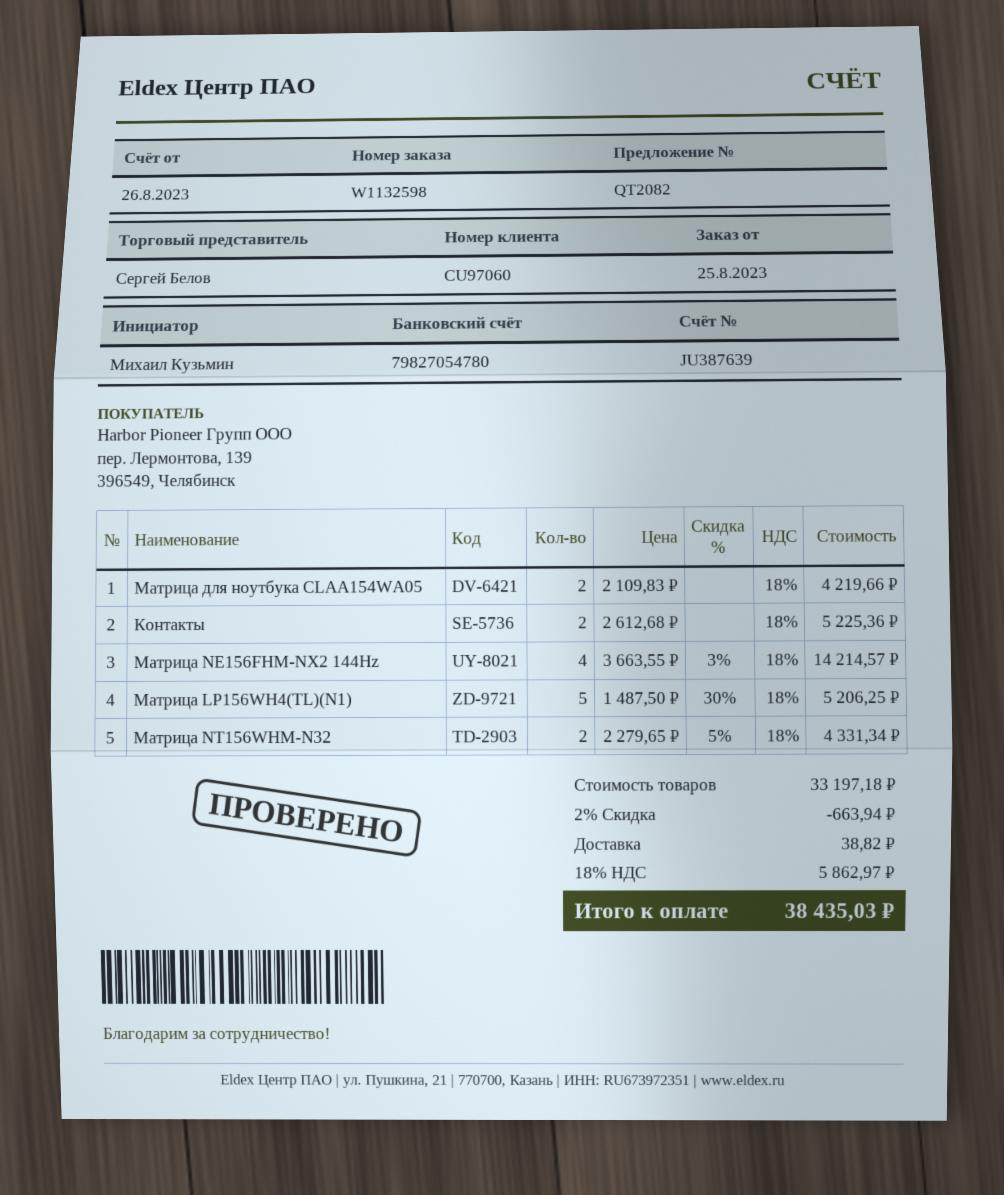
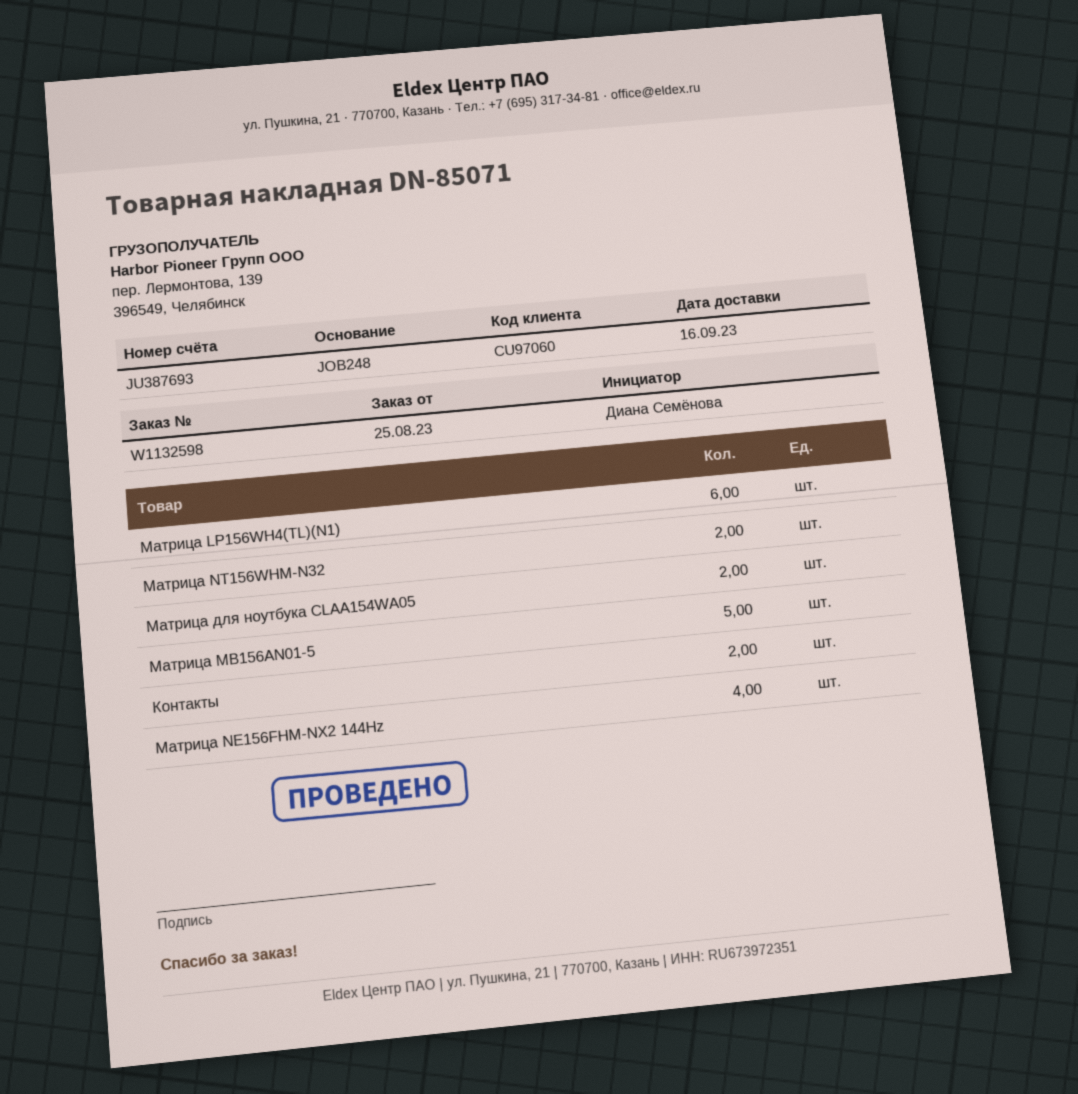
invoice number: JU387639 -> JU387693
ordered by: Михаил Кузьмин -> Диана Семёнова
Матрица LP156WH4(TL)(N1): 5 -> 6
Матрица MB156AN01-5: none -> 5

